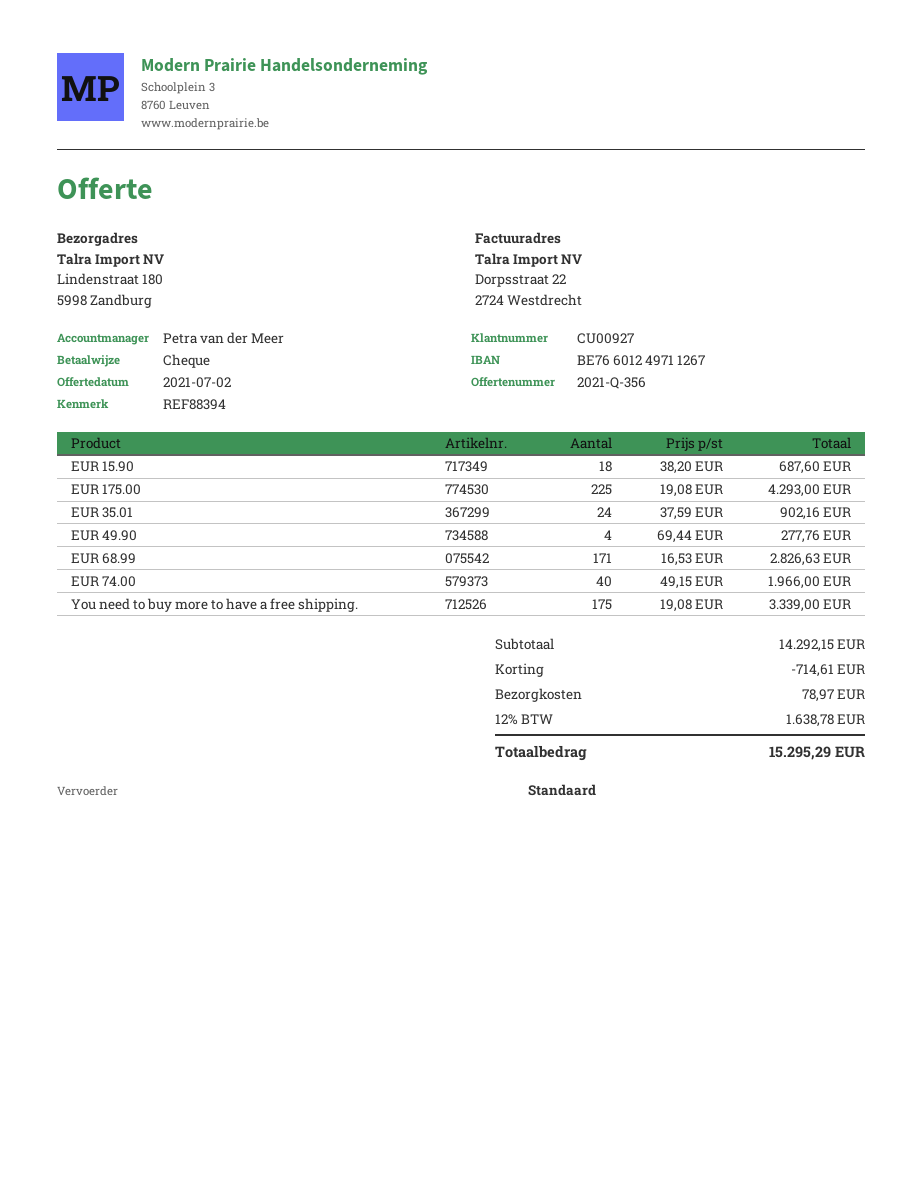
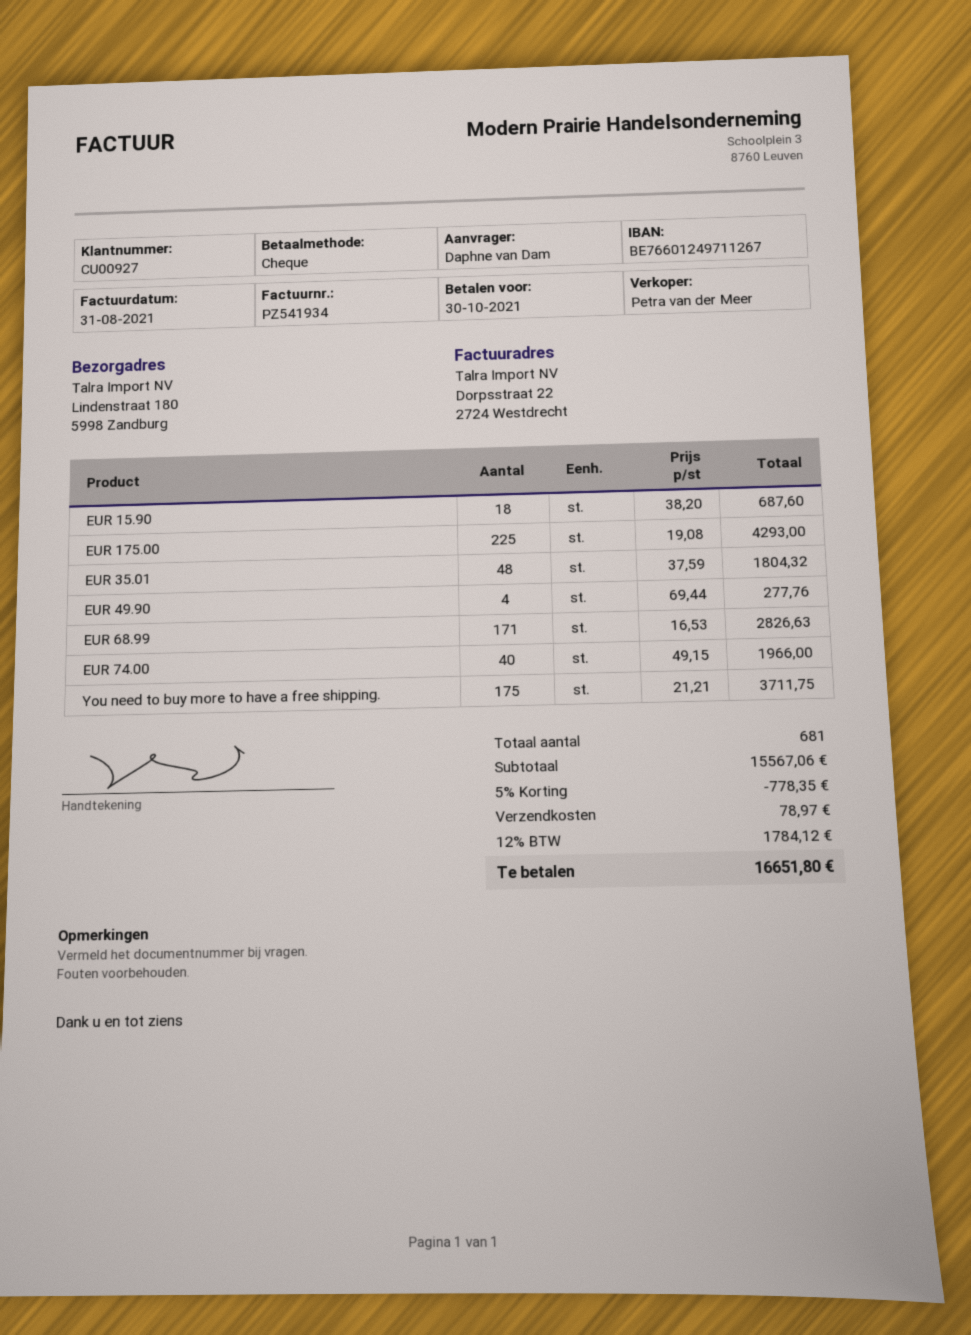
EUR 35.01: 24 x 37.59 = 902.16 -> 48 x 37.59 = 1804.32
You need to buy more to have a free shipping.: 175 x 19.08 = 3339.00 -> 175 x 21.21 = 3711.75
subtotal: 14292.15 -> 15567.06
discount: 714.61 -> 778.35
tax: 12% = 1638.78 -> 12% = 1784.12
total: 15295.29 -> 16651.80

